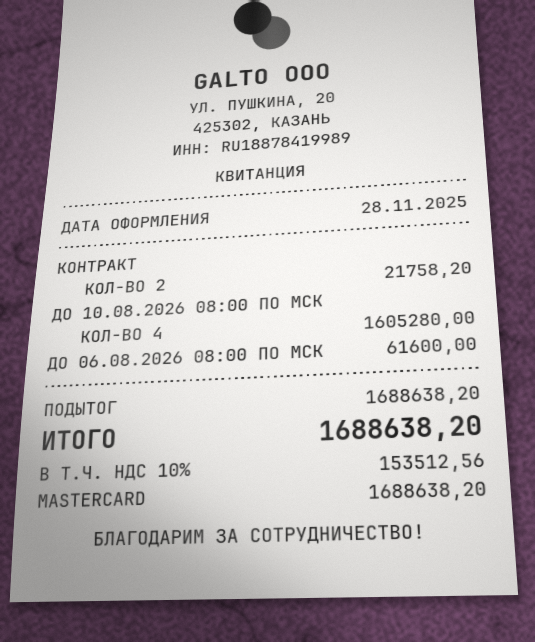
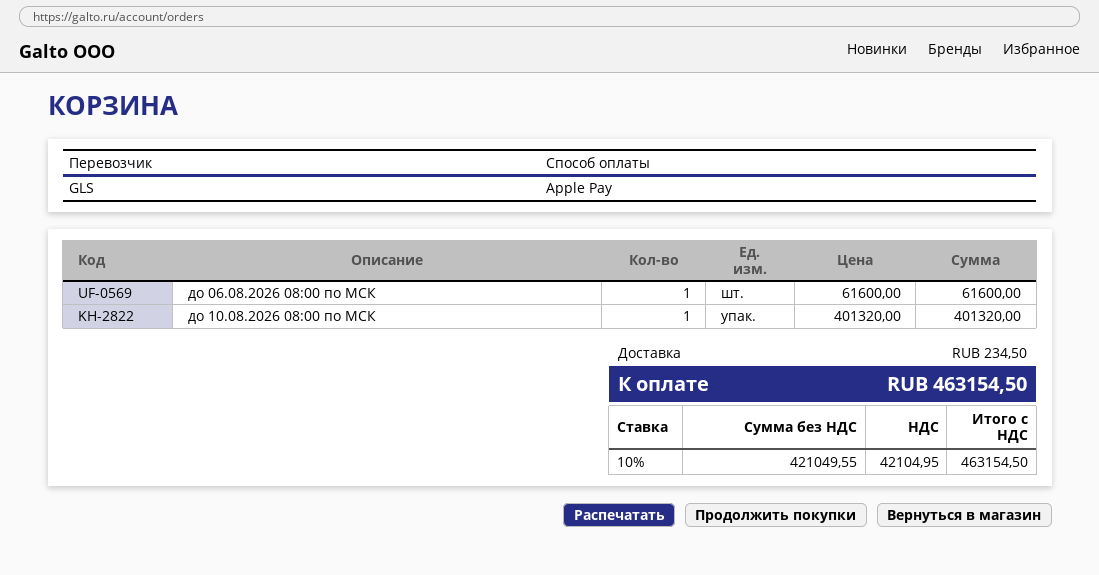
payment method: Mastercard -> Apple Pay
КОНТРАКТ: 2 for 21758.20 -> none
ДО 10.08.2026 08:00 ПО МСК: 4 for 1605280.00 -> 1 for 401320.00
shipping: none -> 234.50
tax: 10% = 153512.56 -> 10% = 42104.95
total: 1688638.20 -> 463154.50

